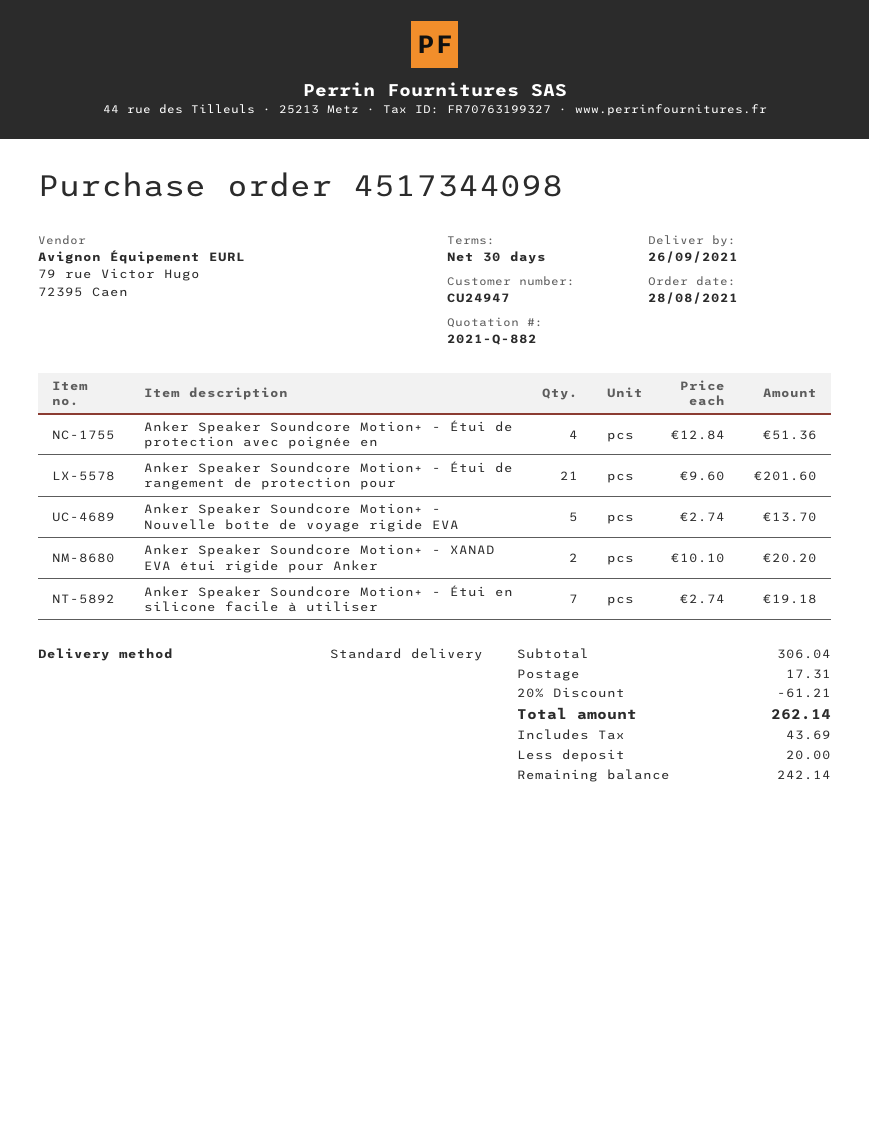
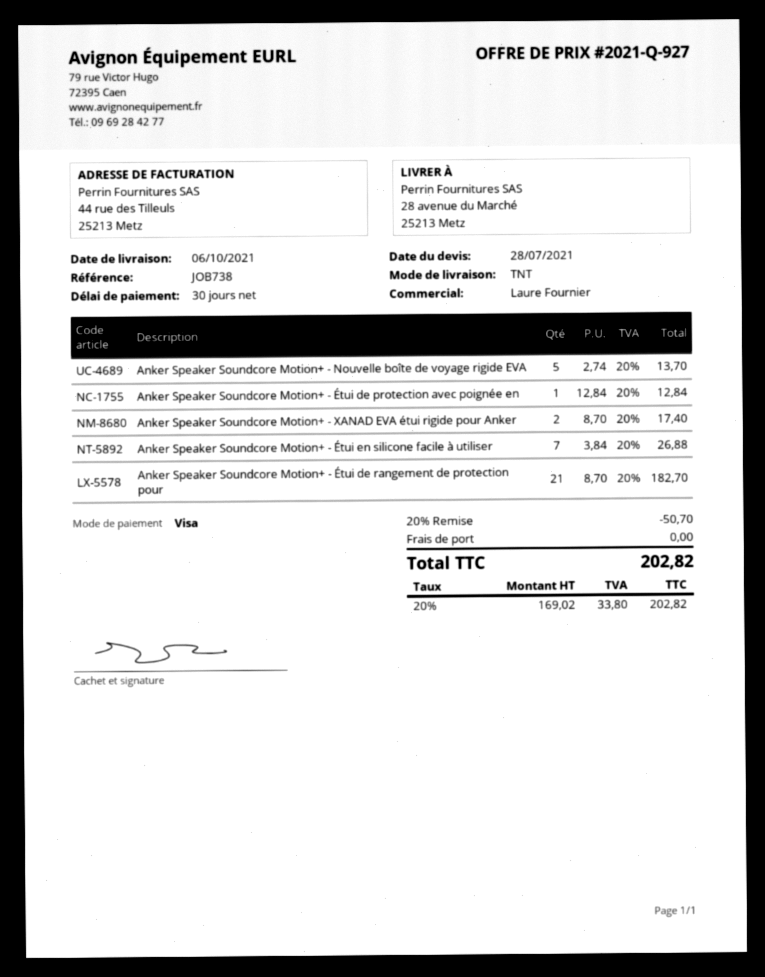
quote number: 2021-Q-882 -> 2021-Q-927
delivery date: 2021-09-26 -> 2021-10-06
shipping method: standard -> TNT
Anker Speaker Soundcore Motion+ - Étui de protection avec poignée en: 4 x 12.84 = 51.36 -> 1 x 12.84 = 12.84
Anker Speaker Soundcore Motion+ - Étui de rangement de protection pour: 21 x 9.60 = 201.60 -> 21 x 8.70 = 182.70
Anker Speaker Soundcore Motion+ - XANAD EVA étui rigide pour Anker: 2 x 10.10 = 20.20 -> 2 x 8.70 = 17.40
Anker Speaker Soundcore Motion+ - Étui en silicone facile à utiliser: 7 x 2.74 = 19.18 -> 7 x 3.84 = 26.88
discount: 20% = 61.21 -> 20% = 50.70
shipping: 17.31 -> 0.00
tax: 43.69 -> 33.80
total: 262.14 -> 202.82

